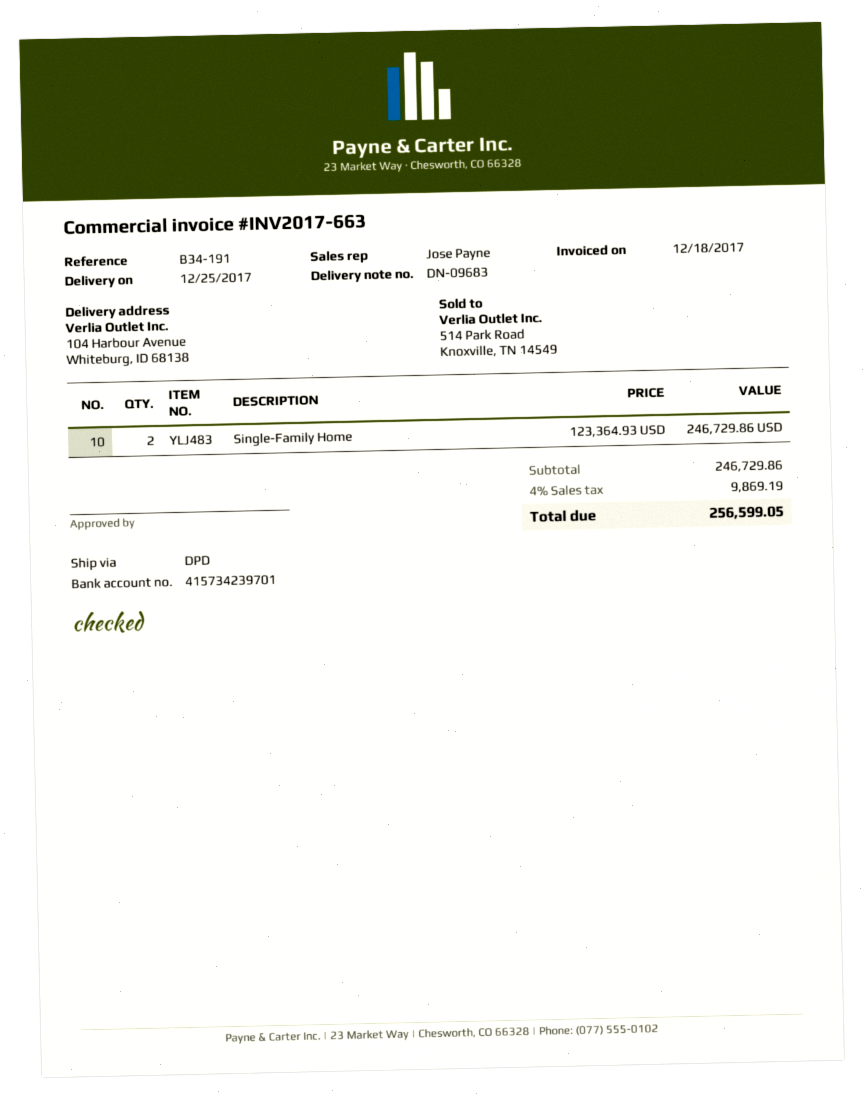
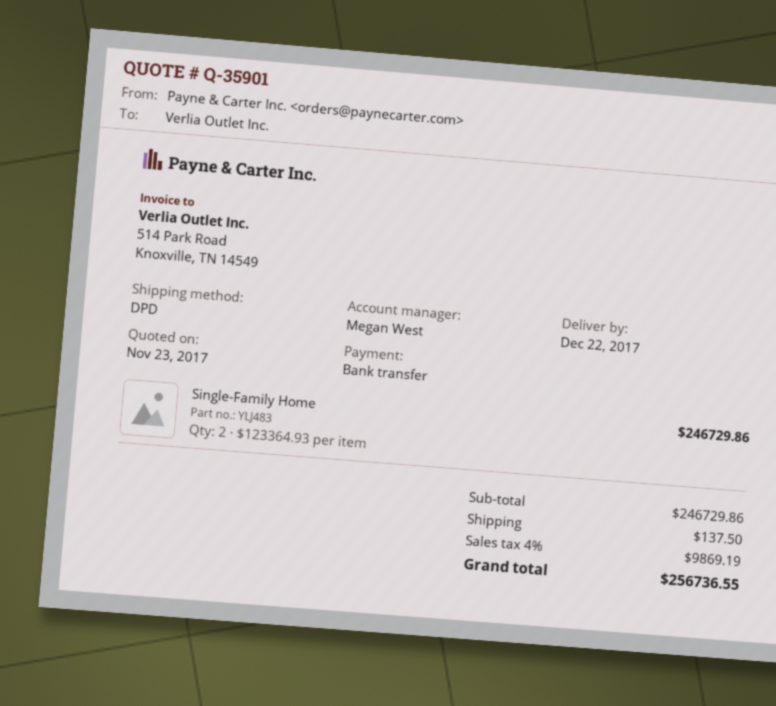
delivery date: 2017-12-25 -> 2017-12-22
sales rep: Jose Payne -> Megan West
shipping: none -> 137.50
total: 256599.05 -> 256736.55

